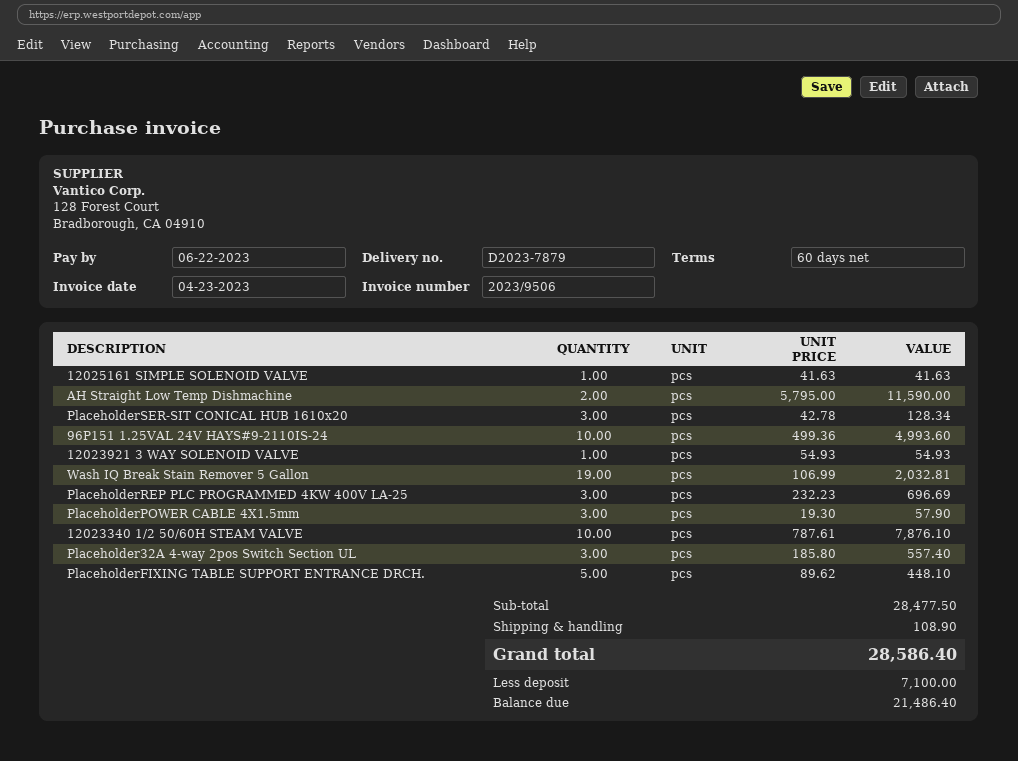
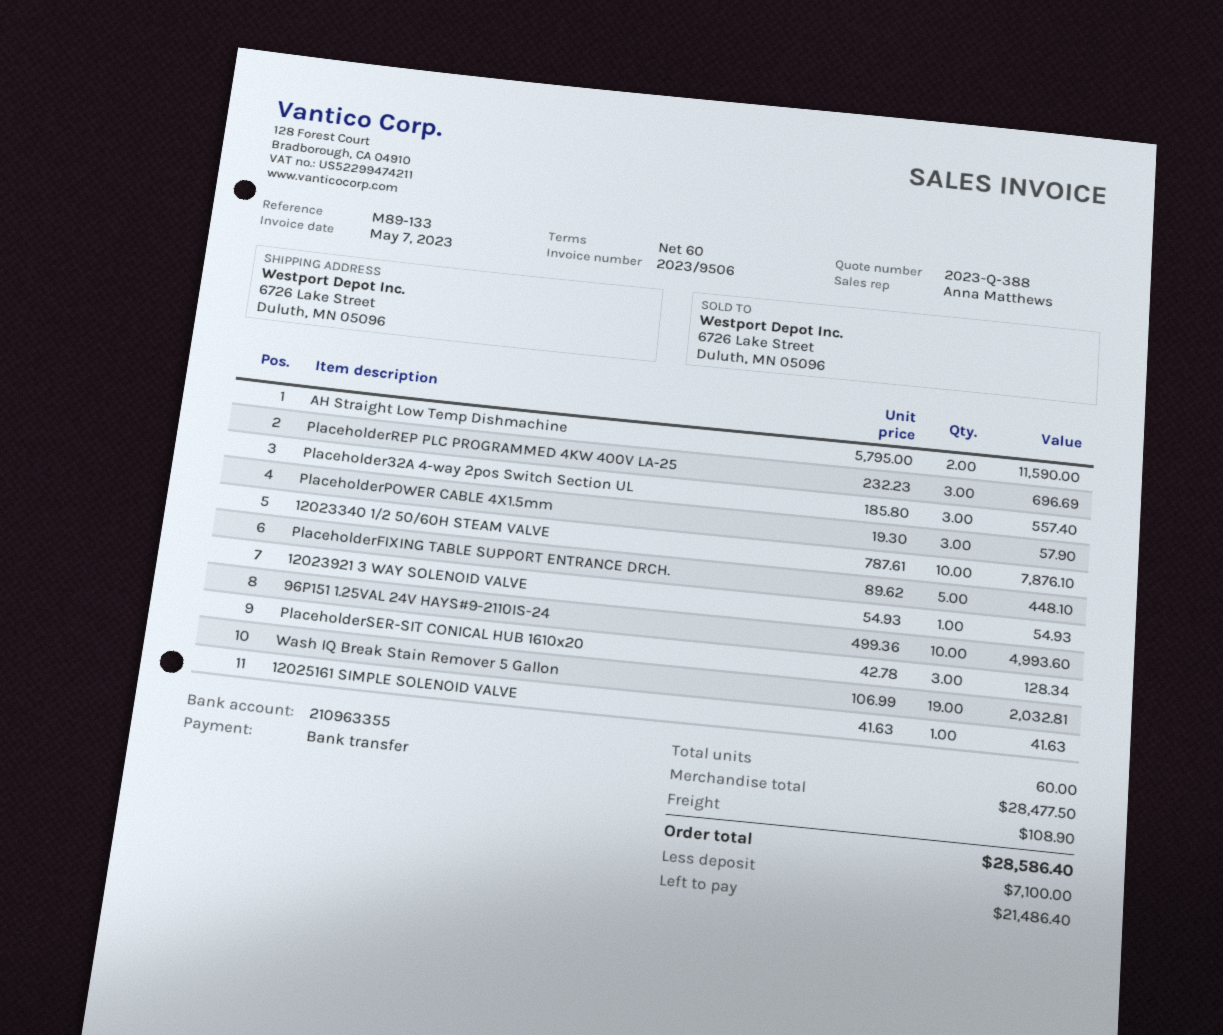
invoice date: 2023-04-23 -> 2023-05-07

